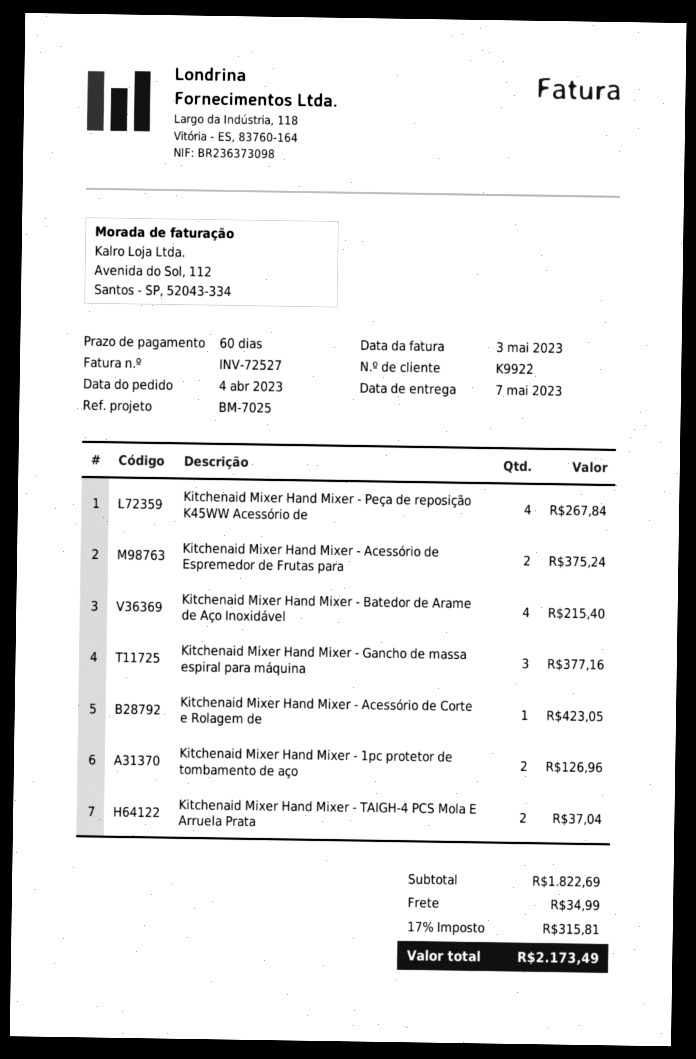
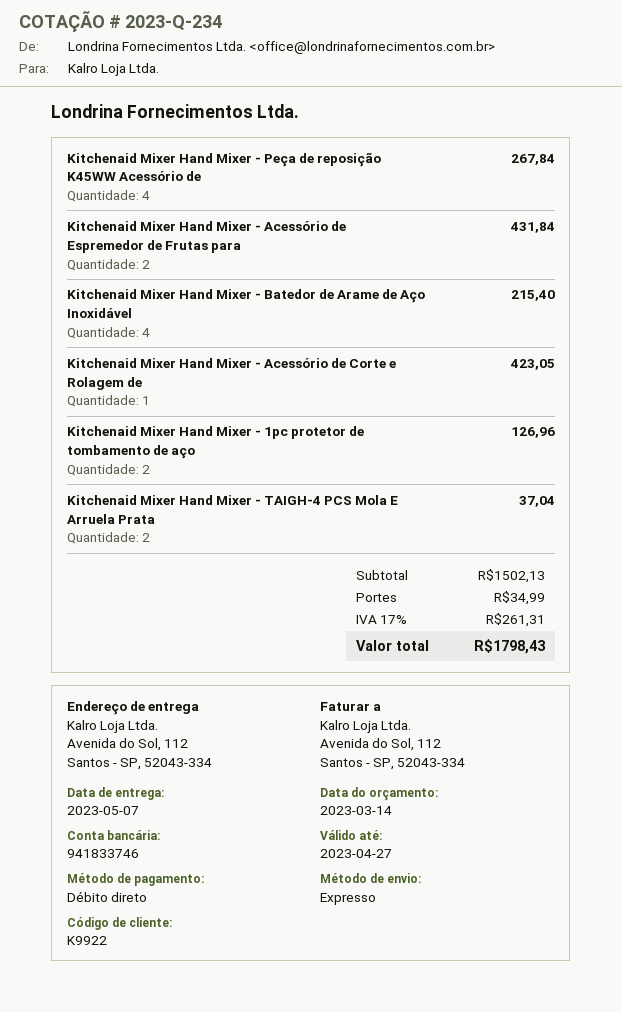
Kitchenaid Mixer Hand Mixer - Acessório de Espremedor de Frutas para: 2 for 375.24 -> 2 for 431.84
Kitchenaid Mixer Hand Mixer - Gancho de massa espiral para máquina: 3 for 377.16 -> none
subtotal: 1822.69 -> 1502.13
tax: 17% = 315.81 -> 17% = 261.31
total: 2173.49 -> 1798.43

